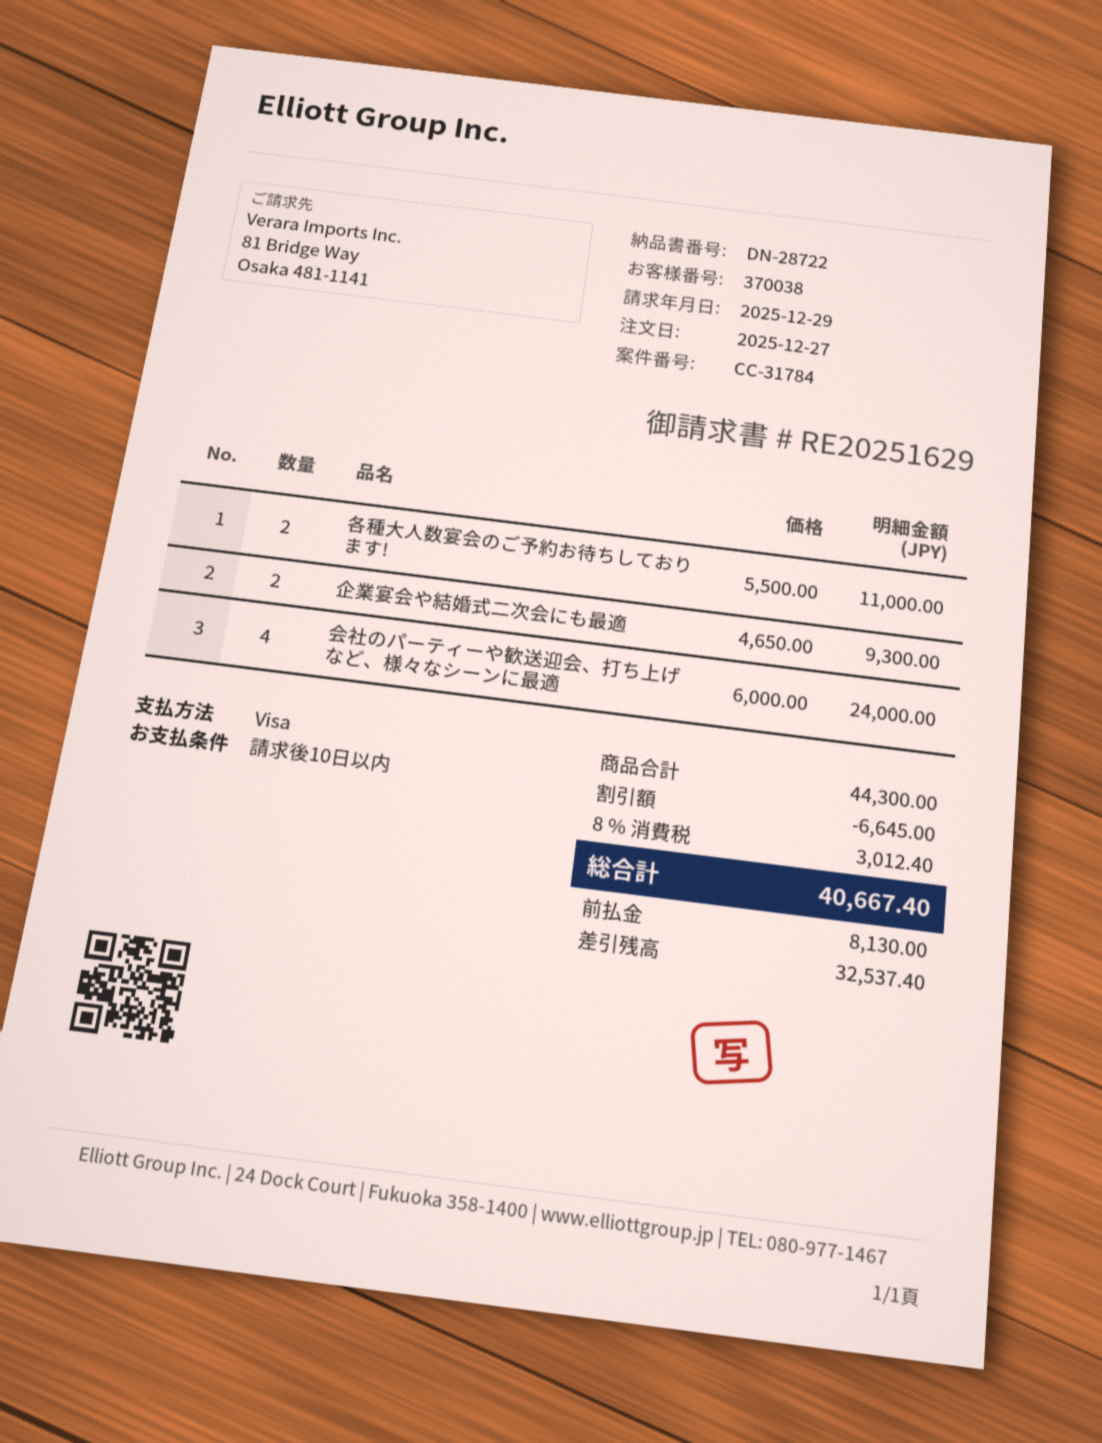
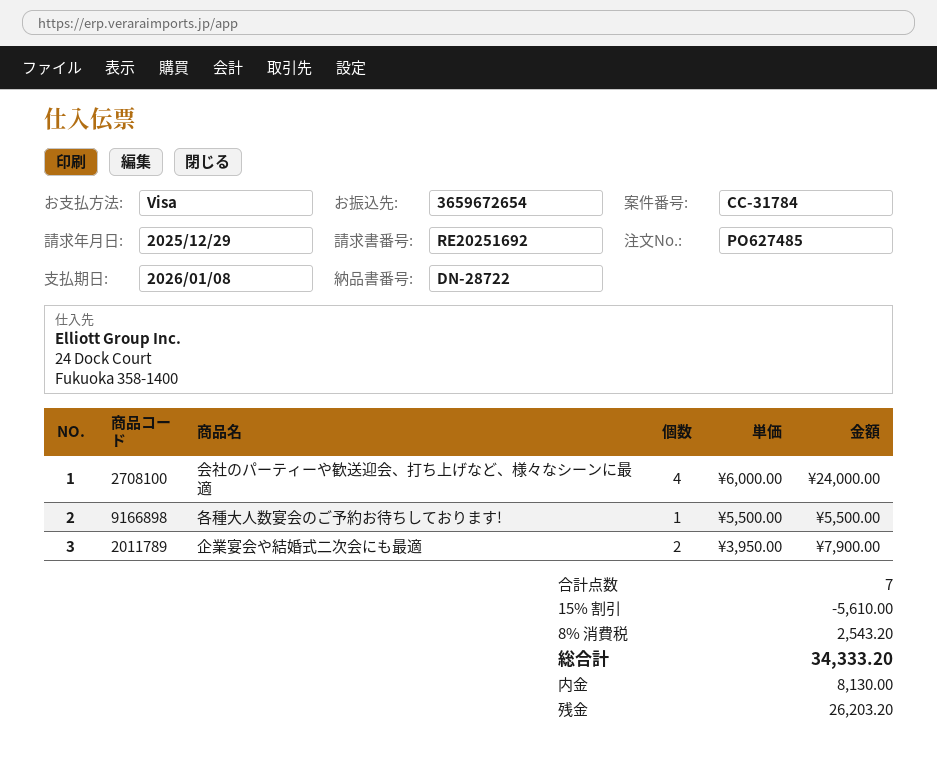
invoice number: RE20251629 -> RE20251692
各種大人数宴会のご予約お待ちしております!: 2 x 5500.00 = 11000.00 -> 1 x 5500.00 = 5500.00
企業宴会や結婚式二次会にも最適: 2 x 4650.00 = 9300.00 -> 2 x 3950.00 = 7900.00
discount: 6645.00 -> 5610.00
tax: 8% = 3012.40 -> 8% = 2543.20
total: 40667.40 -> 34333.20
balance: 32537.40 -> 26203.20

